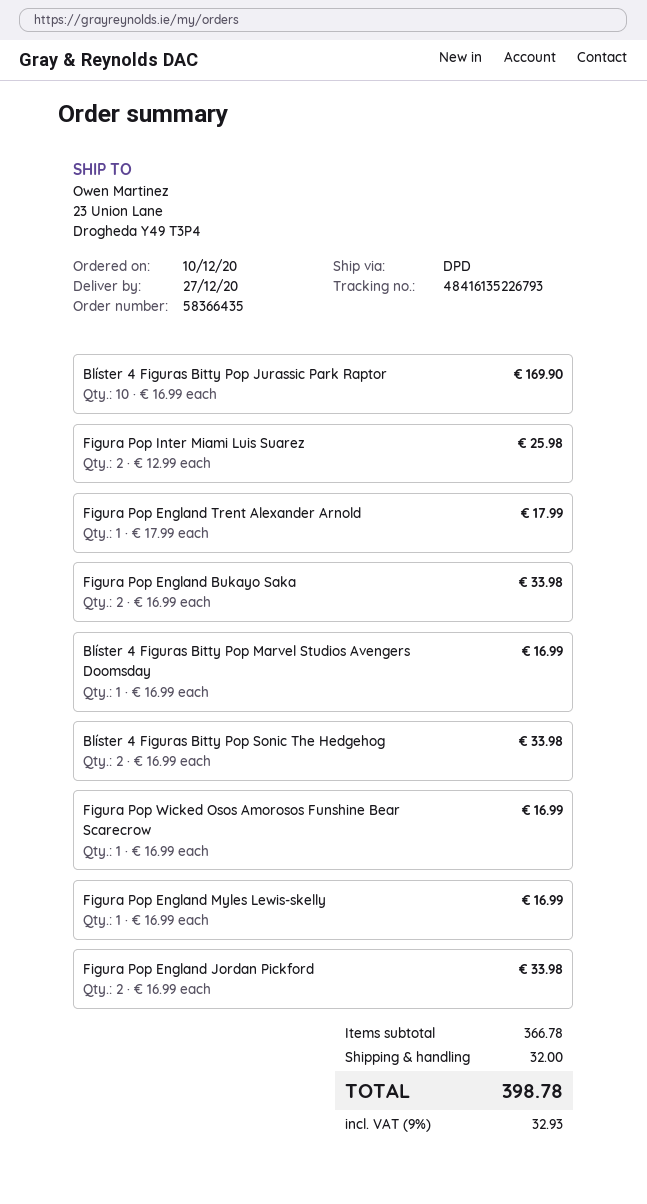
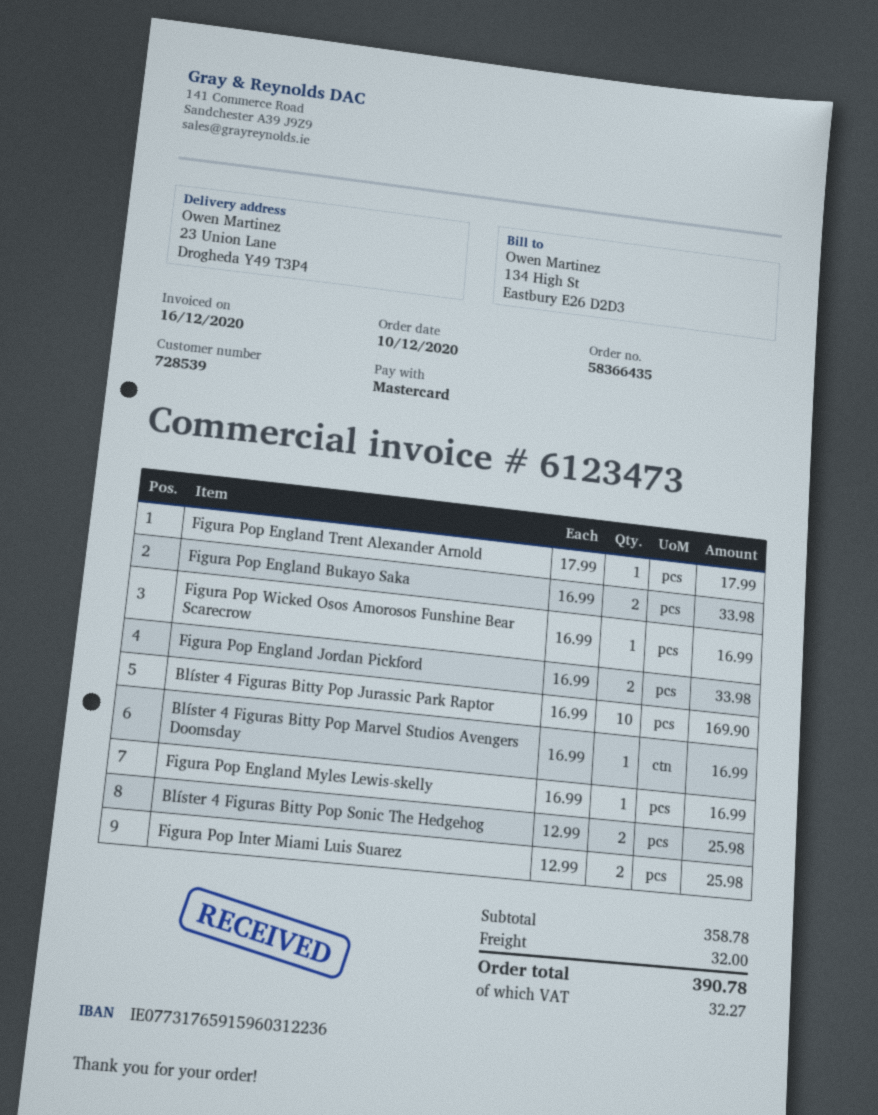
Blíster 4 Figuras Bitty Pop Sonic The Hedgehog: 2 x 16.99 = 33.98 -> 2 x 12.99 = 25.98
subtotal: 366.78 -> 358.78
tax: 32.93 -> 32.27
total: 398.78 -> 390.78

